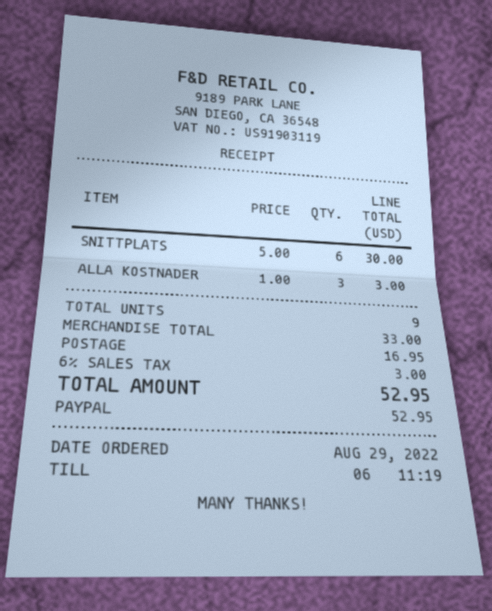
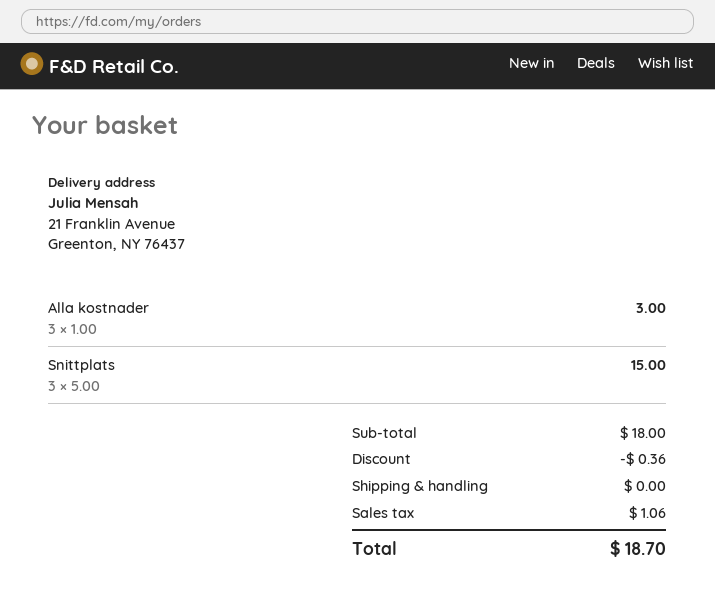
SNITTPLATS: 6 x 5.00 = 30.00 -> 3 x 5.00 = 15.00
subtotal: 33.00 -> 18.00
discount: none -> 0.36
shipping: 16.95 -> 0.00
tax: 3.00 -> 1.06
total: 52.95 -> 18.70

